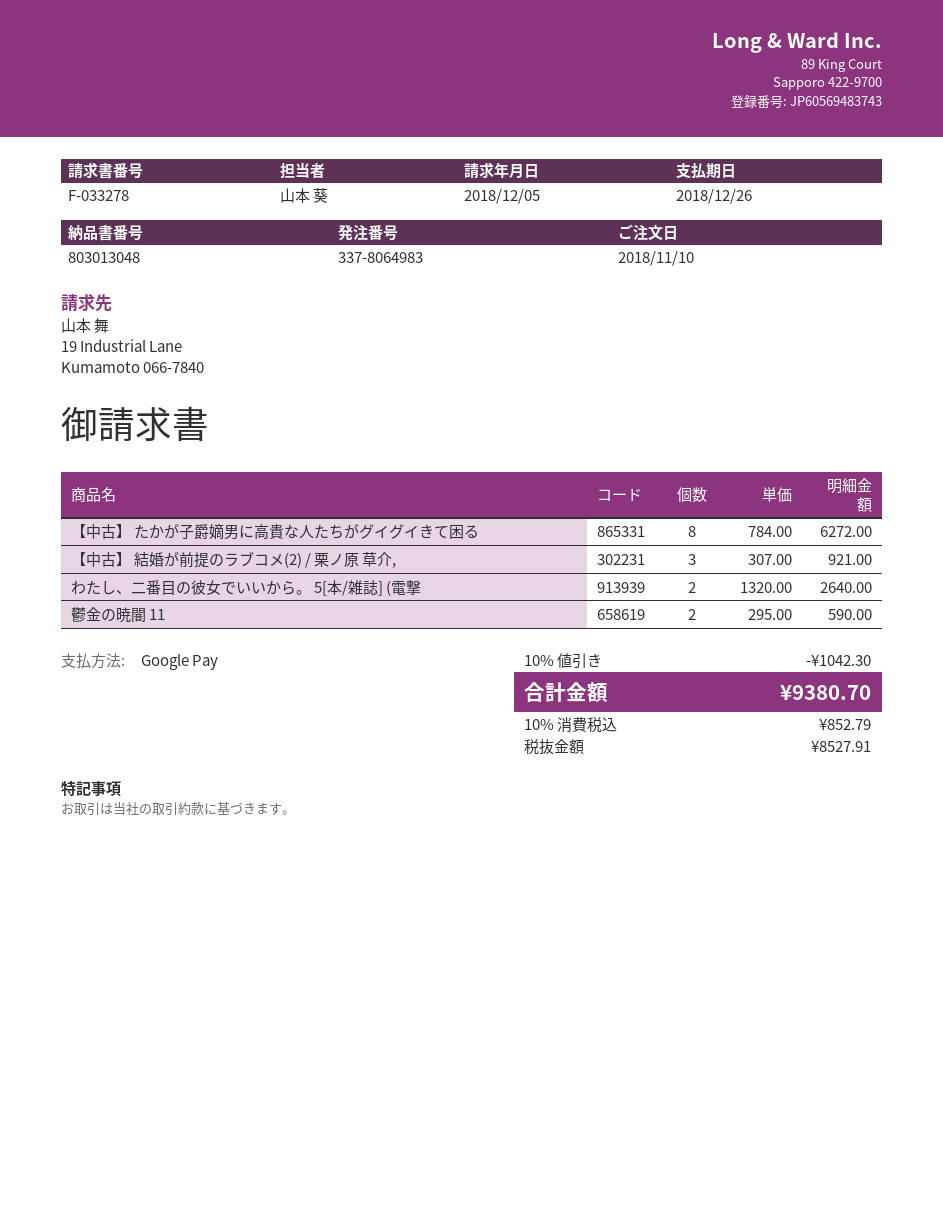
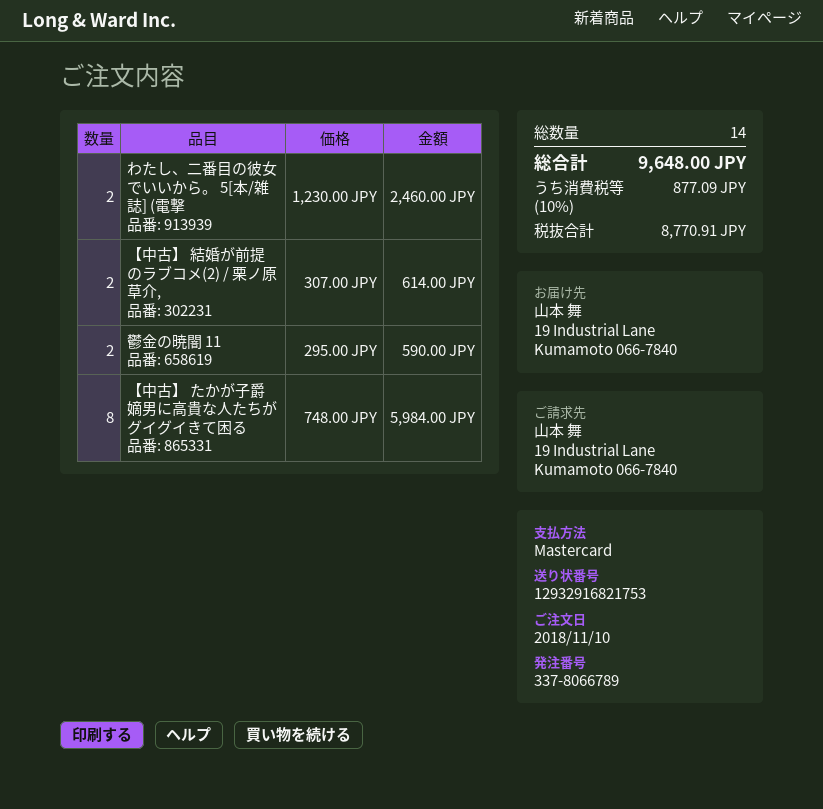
order number: 337-8064983 -> 337-8066789
payment method: Google Pay -> Mastercard
【中古】 たかが子爵嫡男に高貴な人たちがグイグイきて困る: 8 x 784.00 = 6272.00 -> 8 x 748.00 = 5984.00
【中古】 結婚が前提のラブコメ(2) / 栗ノ原 草介,: 3 x 307.00 = 921.00 -> 2 x 307.00 = 614.00
わたし、二番目の彼女でいいから。 5[本/雑誌] (電撃: 2 x 1320.00 = 2640.00 -> 2 x 1230.00 = 2460.00
discount: 10% = 1042.30 -> none
net: 8527.91 -> 8770.91
tax: 10% = 852.79 -> 10% = 877.09
total: 9380.70 -> 9648.00

